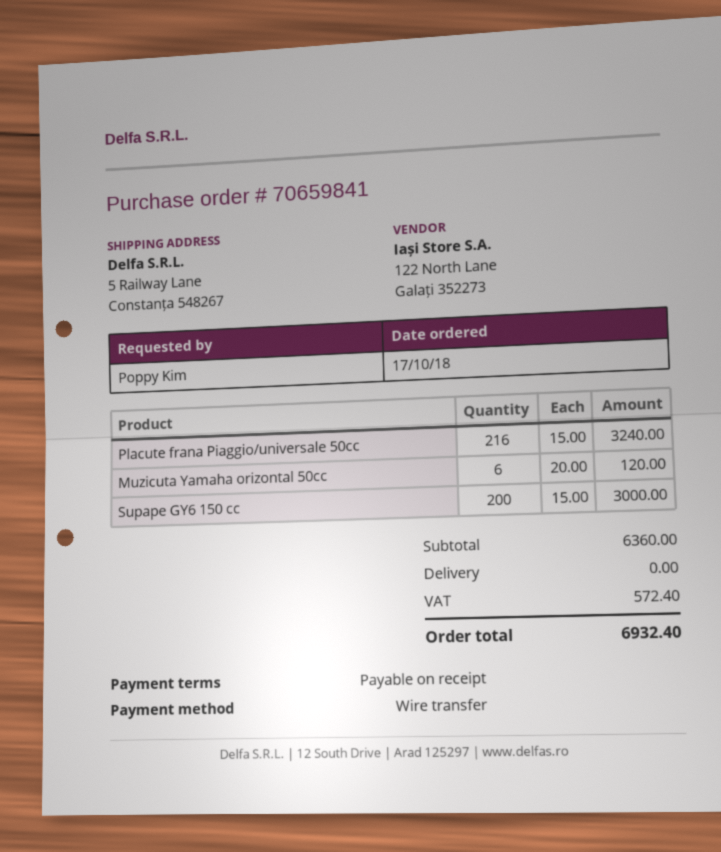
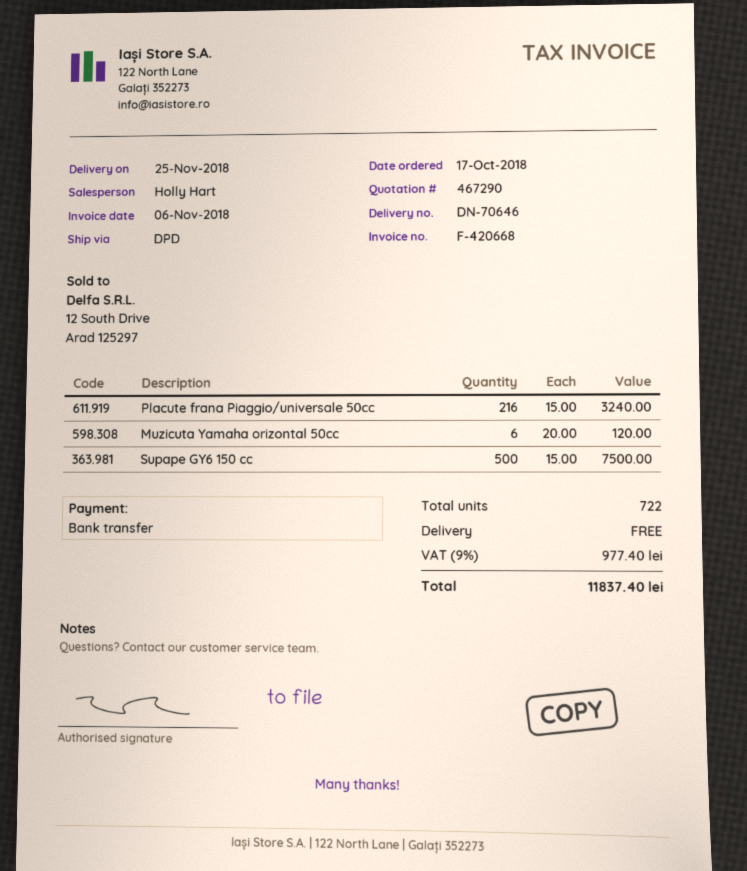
Supape GY6 150 cc: 200 x 15.00 = 3000.00 -> 500 x 15.00 = 7500.00
tax: 572.40 -> 977.40
total: 6932.40 -> 11837.40

